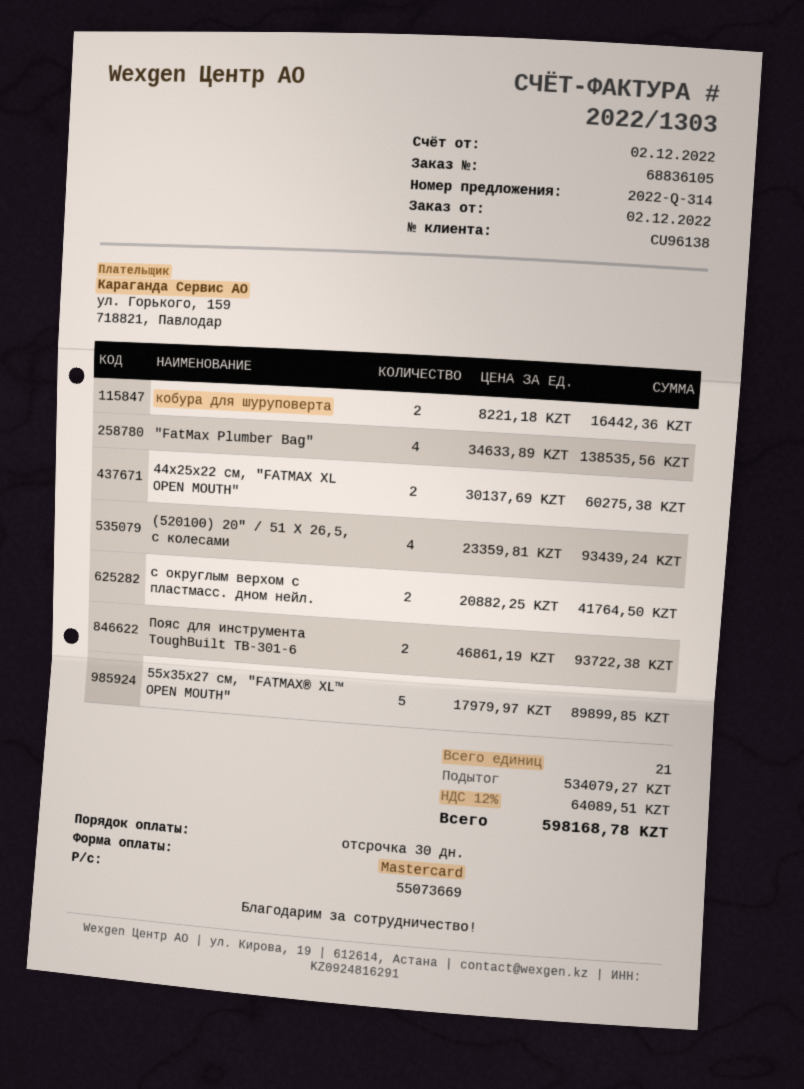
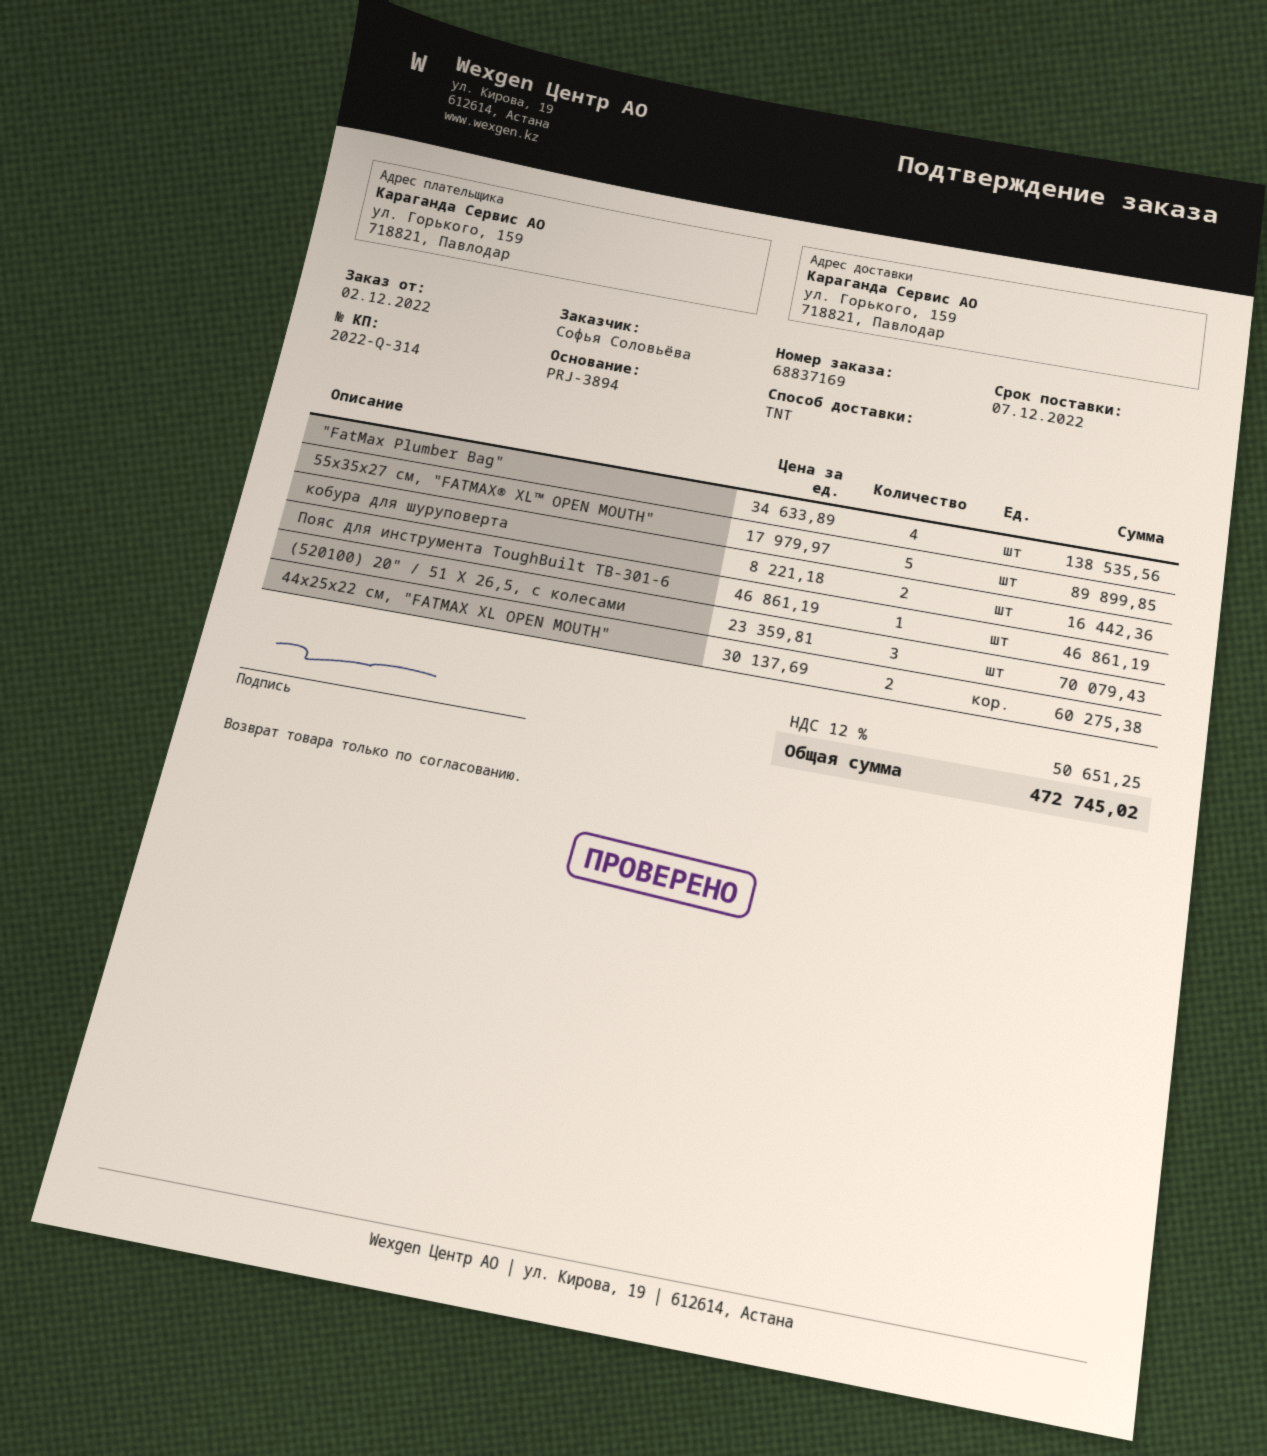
order number: 68836105 -> 68837169
(520100) 20" / 51 X 26,5, с колесами: 4 x 23359.81 = 93439.24 -> 3 x 23359.81 = 70079.43
с округлым верхом с пластмасс. дном нейл.: 2 x 20882.25 = 41764.50 -> none
Пояс для инструмента ToughBuilt TB-301-6: 2 x 46861.19 = 93722.38 -> 1 x 46861.19 = 46861.19
tax: 12% = 64089.51 -> 12% = 50651.25
total: 598168.78 -> 472745.02

